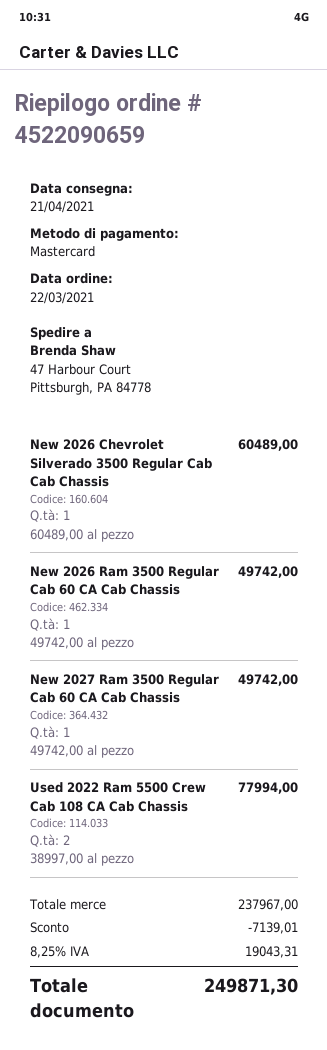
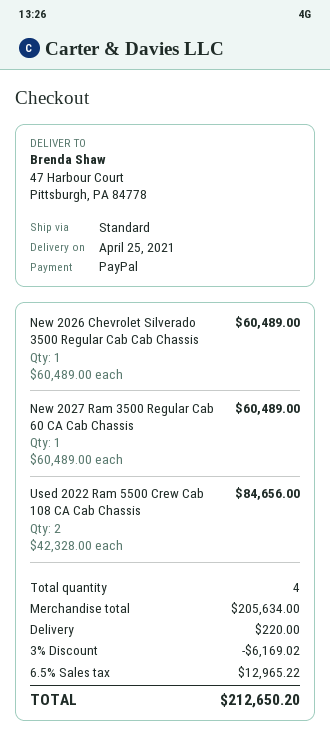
delivery date: 2021-04-21 -> 2021-04-25
payment method: Mastercard -> PayPal
New 2026 Ram 3500 Regular Cab 60 CA Cab Chassis: 1 x 49742.00 = 49742.00 -> none
New 2027 Ram 3500 Regular Cab 60 CA Cab Chassis: 1 x 49742.00 = 49742.00 -> 1 x 60489.00 = 60489.00
Used 2022 Ram 5500 Crew Cab 108 CA Cab Chassis: 2 x 38997.00 = 77994.00 -> 2 x 42328.00 = 84656.00
subtotal: 237967.00 -> 205634.00
discount: 7139.01 -> 6169.02
shipping: none -> 220.00
tax: 8.25% = 19043.31 -> 6.5% = 12965.22
total: 249871.30 -> 212650.20

